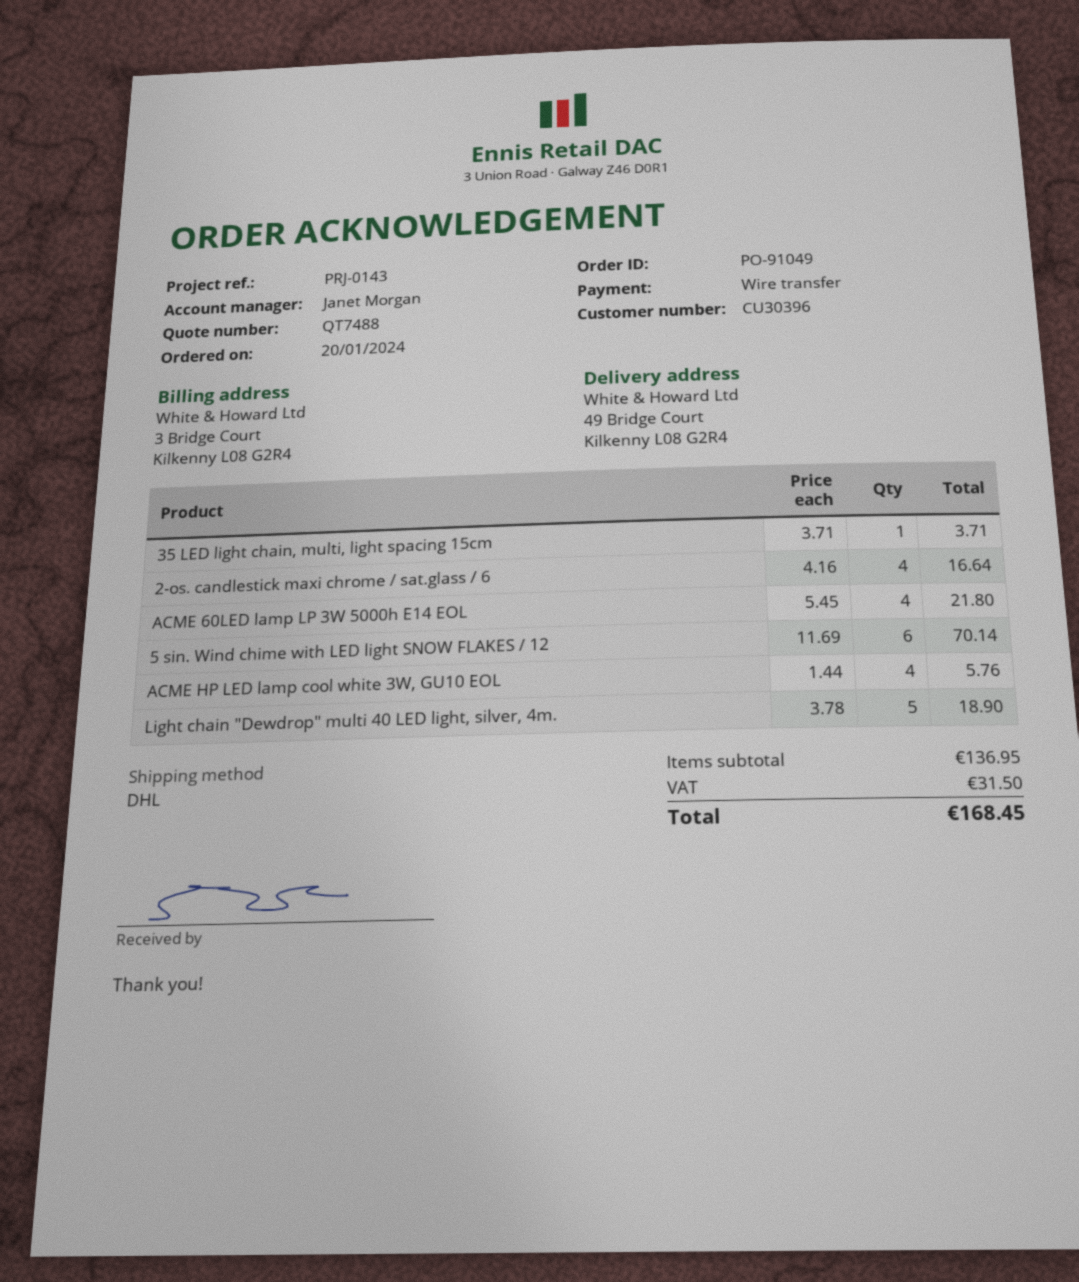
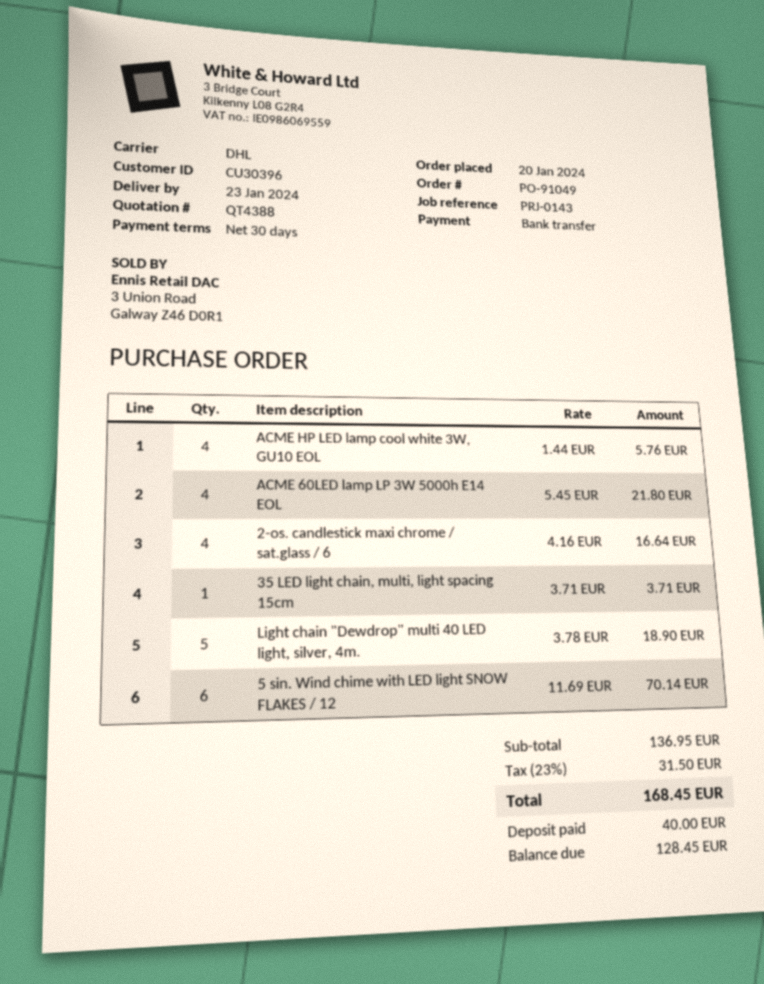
quote number: QT7488 -> QT4388

